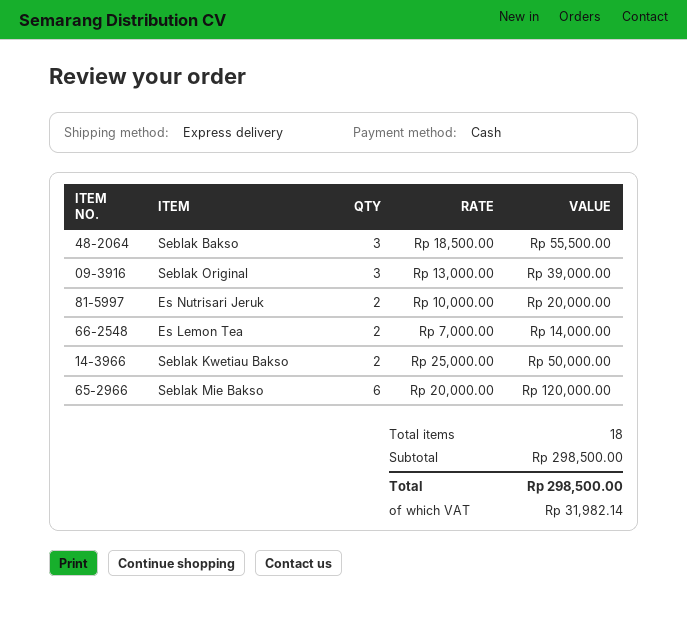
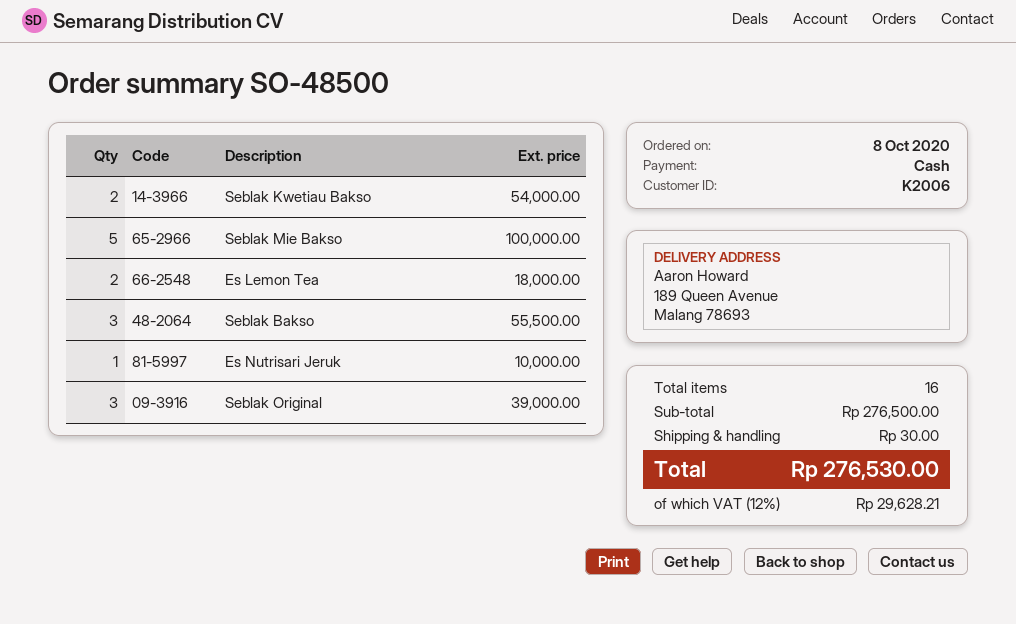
Es Nutrisari Jeruk: 2 for 20000.00 -> 1 for 10000.00
Es Lemon Tea: 2 for 14000.00 -> 2 for 18000.00
Seblak Kwetiau Bakso: 2 for 50000.00 -> 2 for 54000.00
Seblak Mie Bakso: 6 for 120000.00 -> 5 for 100000.00
total quantity: 18 -> 16
subtotal: 298500.00 -> 276500.00
shipping: none -> 30.00
tax: 31982.14 -> 29628.21
total: 298500.00 -> 276530.00

